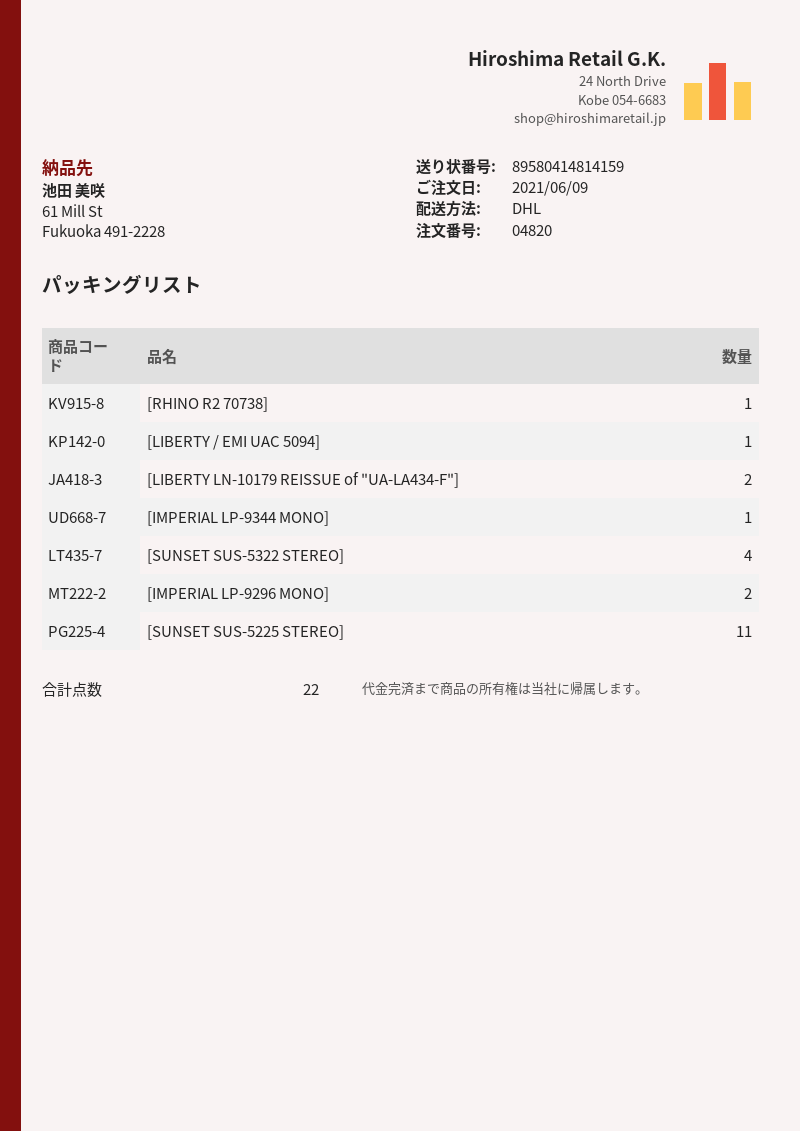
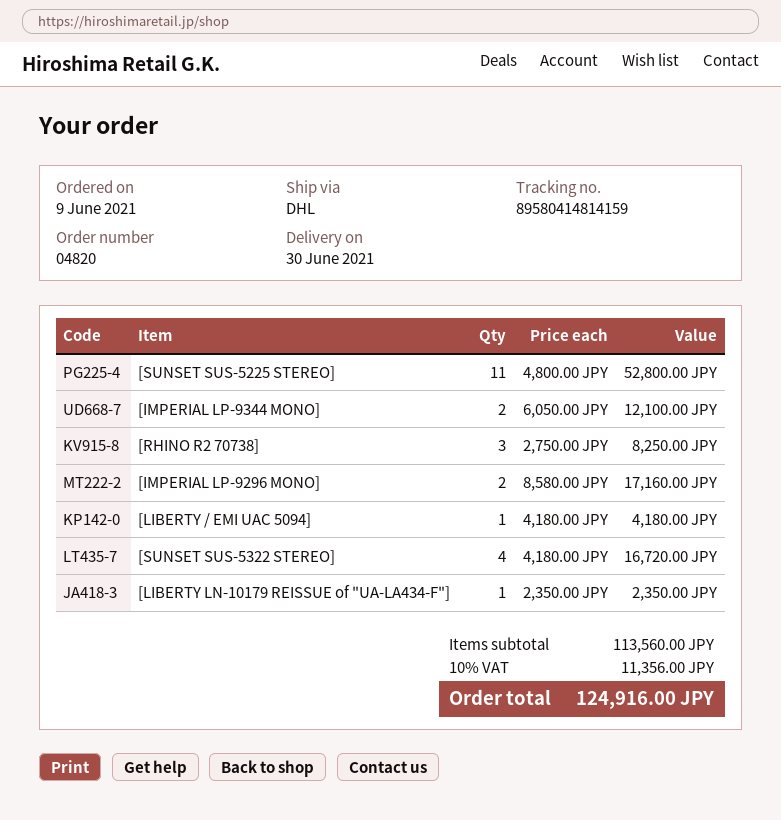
[RHINO R2 70738]: 1 -> 3
[LIBERTY LN-10179 REISSUE of "UA-LA434-F"]: 2 -> 1
[IMPERIAL LP-9344 MONO]: 1 -> 2

